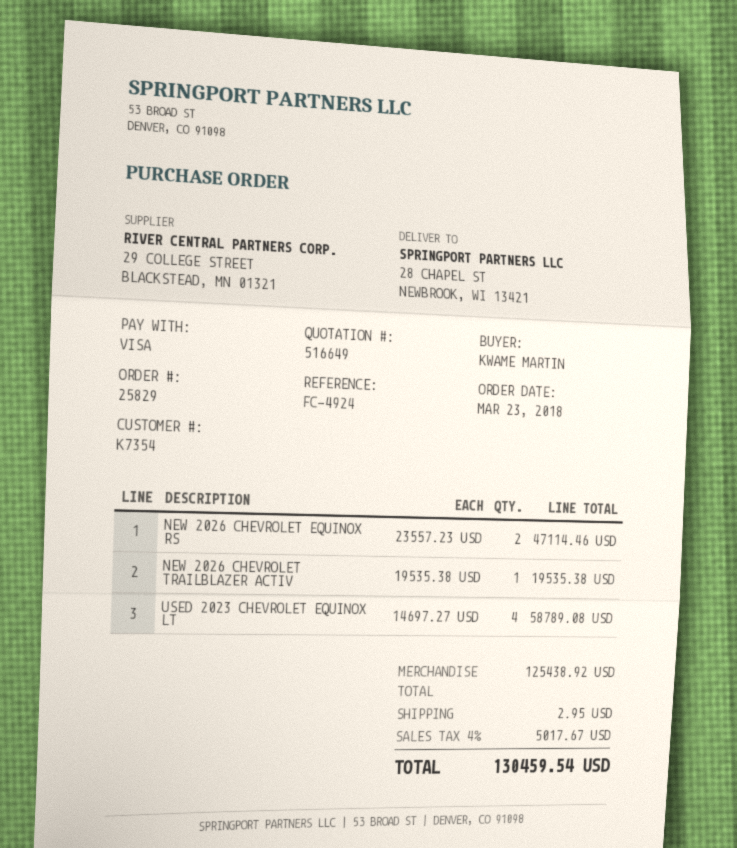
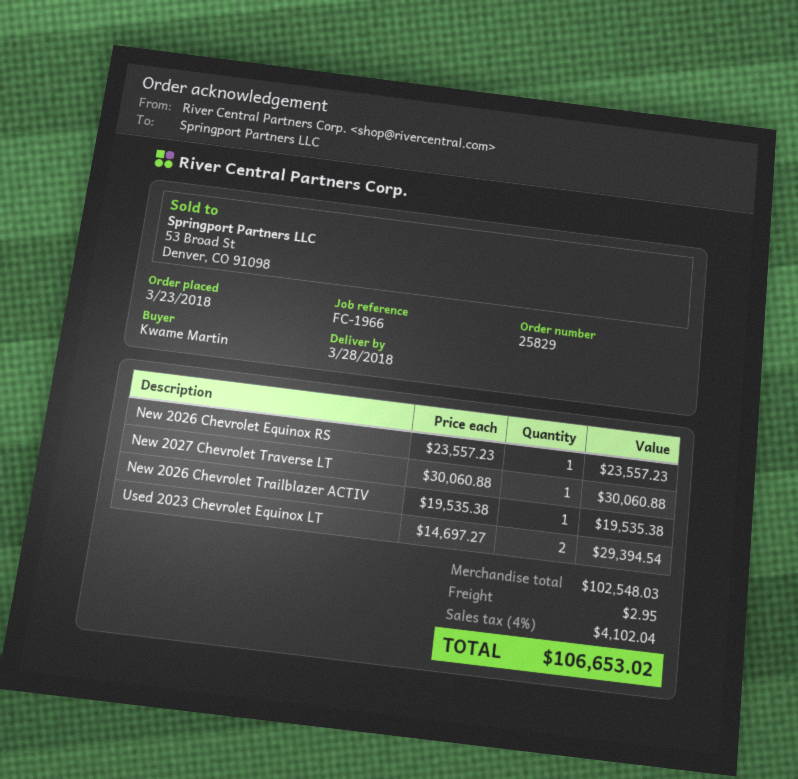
reference: FC-4924 -> FC-1966
NEW 2026 CHEVROLET EQUINOX RS: 2 x 23557.23 = 47114.46 -> 1 x 23557.23 = 23557.23
USED 2023 CHEVROLET EQUINOX LT: 4 x 14697.27 = 58789.08 -> 2 x 14697.27 = 29394.54
New 2027 Chevrolet Traverse LT: none -> 1 x 30060.88 = 30060.88
subtotal: 125438.92 -> 102548.03
tax: 4% = 5017.67 -> 4% = 4102.04
total: 130459.54 -> 106653.02

